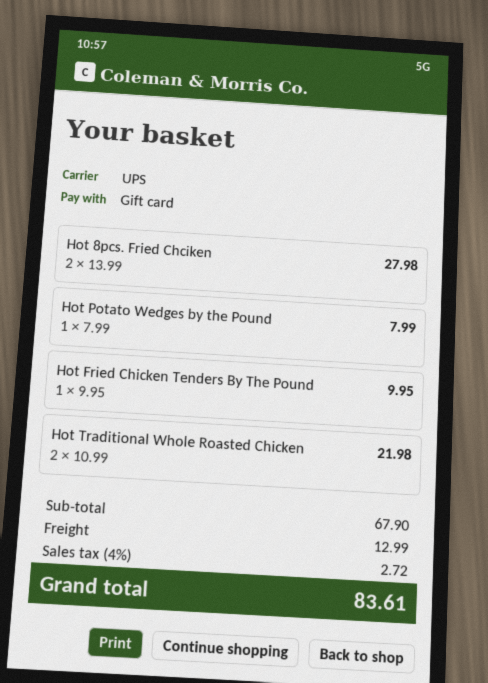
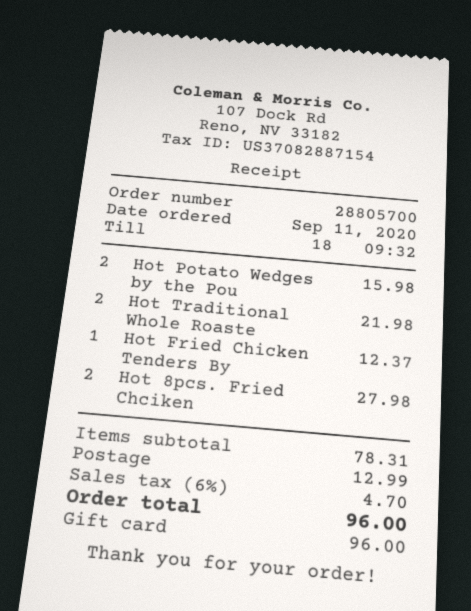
Hot Potato Wedges by the Pound: 1 for 7.99 -> 2 for 15.98
Hot Fried Chicken Tenders By The Pound: 1 for 9.95 -> 1 for 12.37
subtotal: 67.90 -> 78.31
tax: 4% = 2.72 -> 6% = 4.70
total: 83.61 -> 96.00

